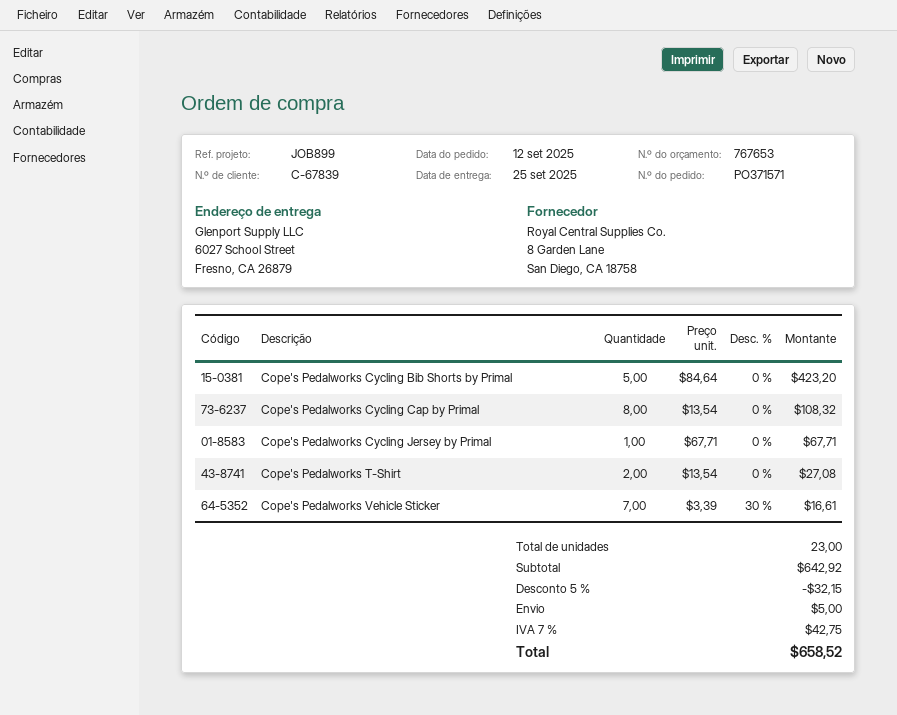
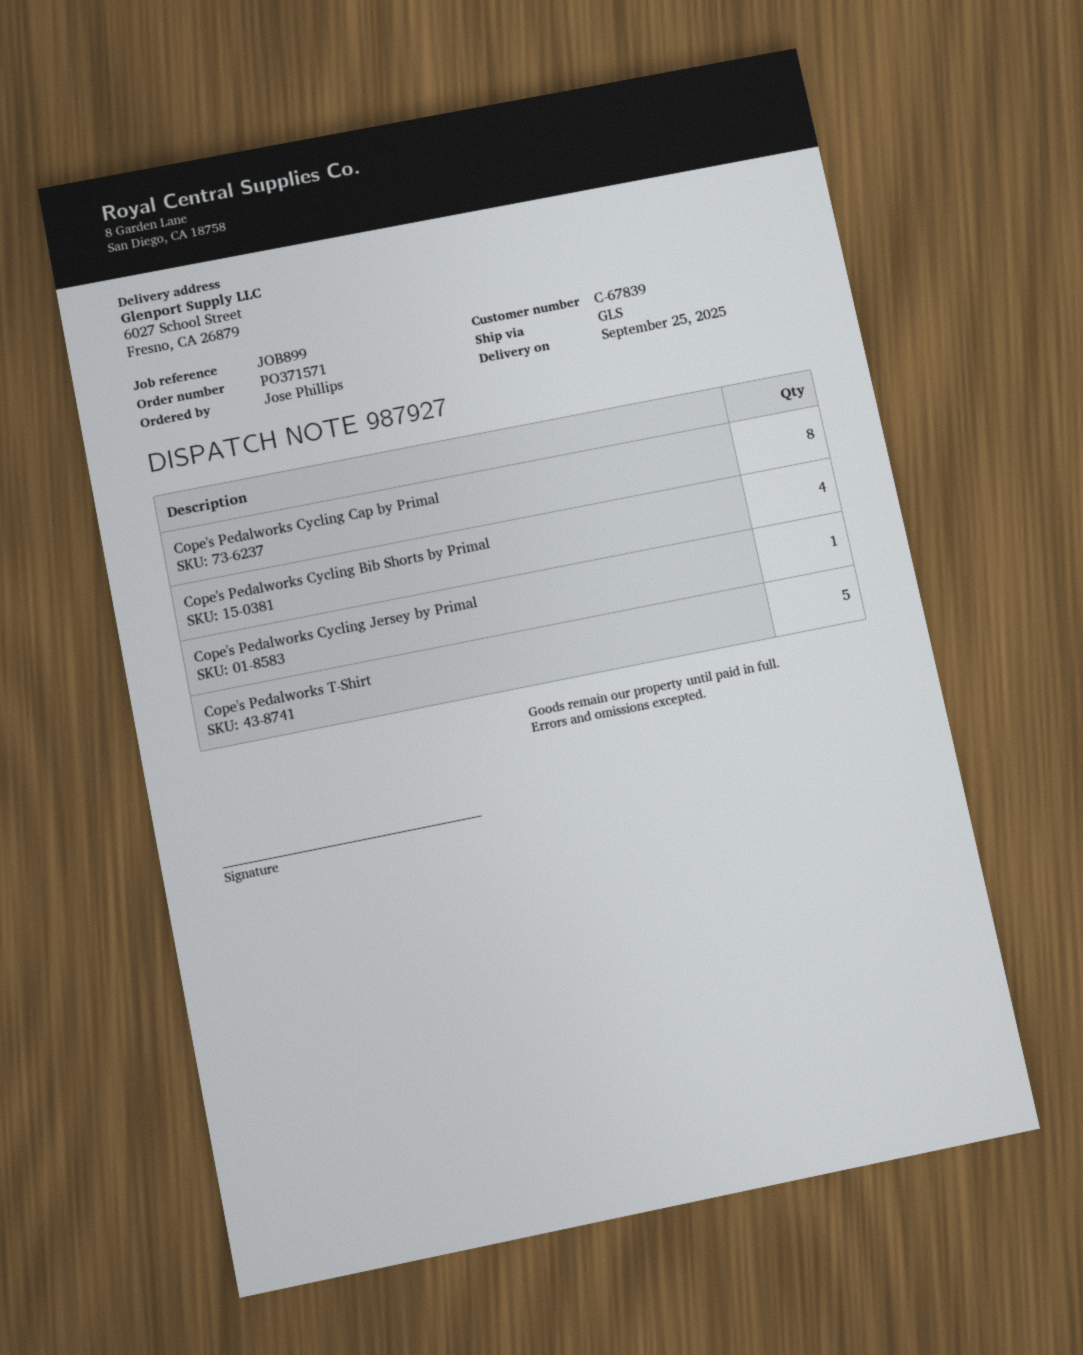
Cope's Pedalworks Cycling Bib Shorts by Primal: 5 -> 4
Cope's Pedalworks T-Shirt: 2 -> 5
Cope's Pedalworks Vehicle Sticker: 7 -> none

